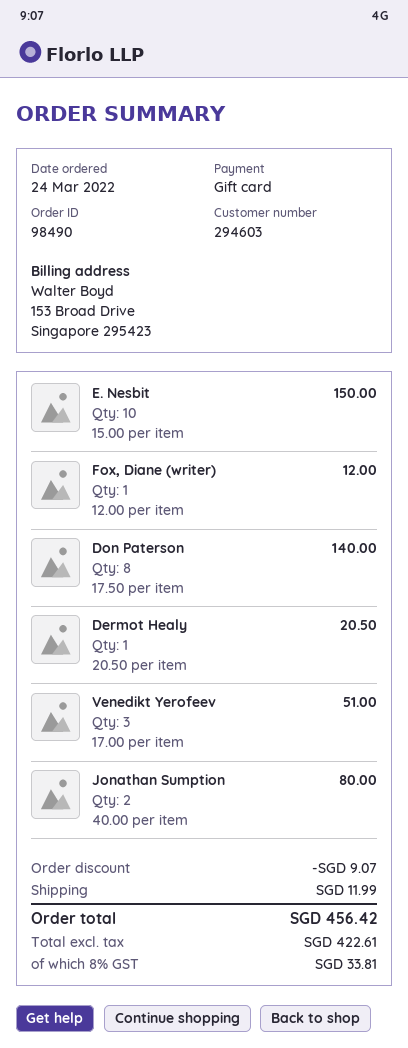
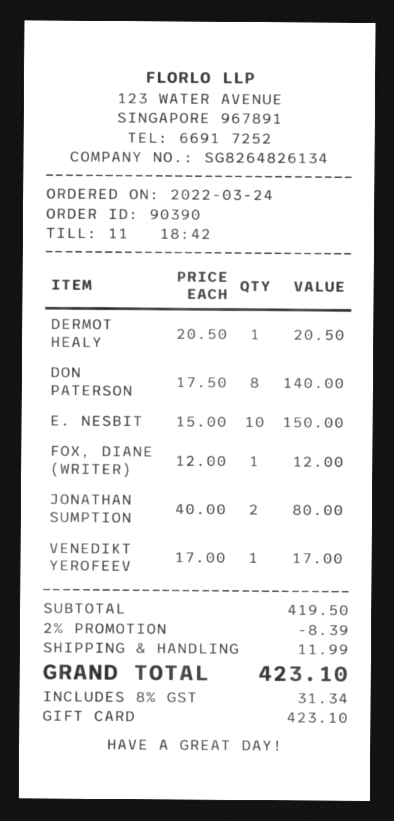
order number: 98490 -> 90390
Venedikt Yerofeev: 3 x 17.00 = 51.00 -> 1 x 17.00 = 17.00
discount: 9.07 -> 8.39
tax: 8% = 33.81 -> 8% = 31.34
total: 456.42 -> 423.10

